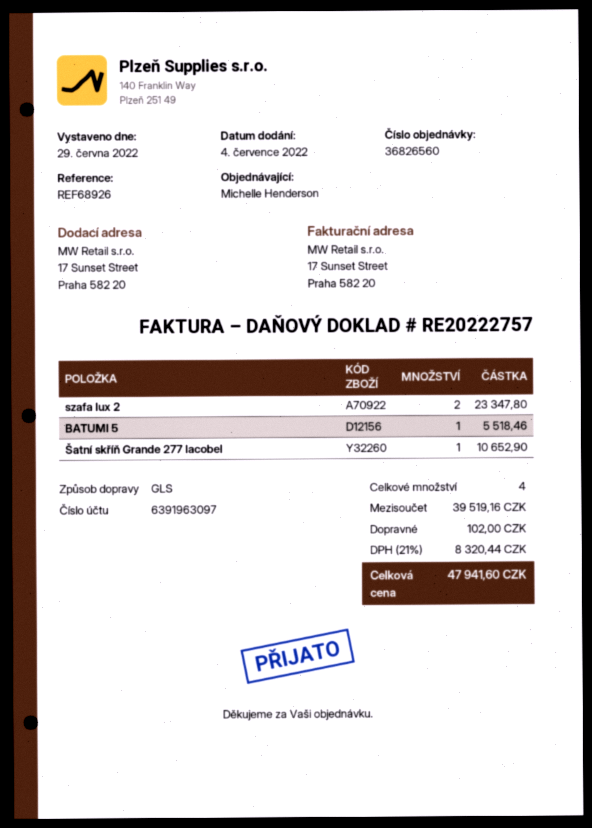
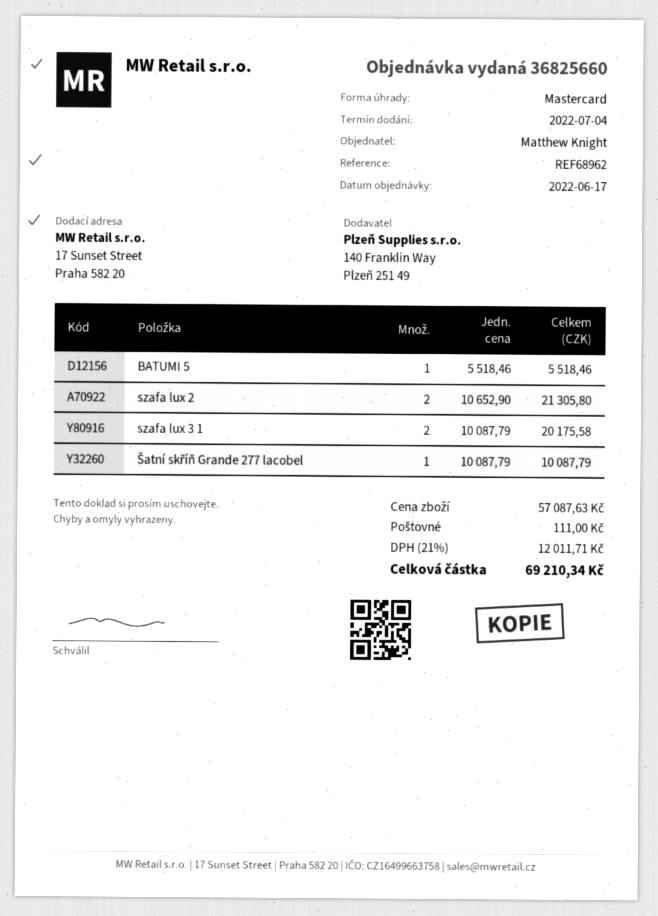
order number: 36826560 -> 36825660
reference: REF68926 -> REF68962
ordered by: Michelle Henderson -> Matthew Knight
szafa lux 2: 2 for 23347.80 -> 2 for 21305.80
Šatní skříň Grande 277 lacobel: 1 for 10652.90 -> 1 for 10087.79
szafa lux 3 1: none -> 2 for 20175.58
subtotal: 39519.16 -> 57087.63
shipping: 102.00 -> 111.00
tax: 21% = 8320.44 -> 21% = 12011.71
total: 47941.60 -> 69210.34

